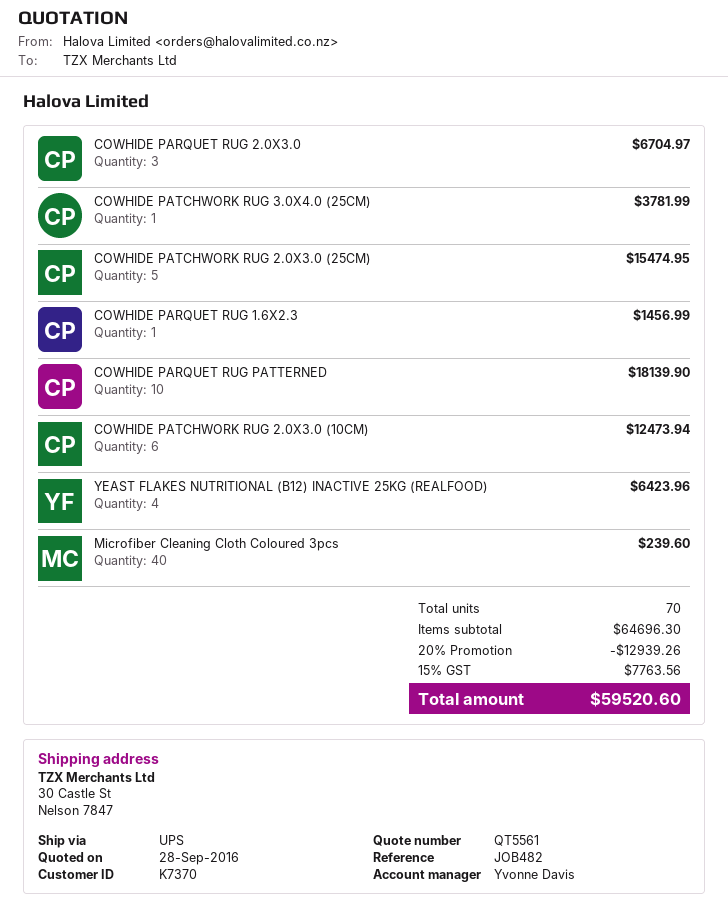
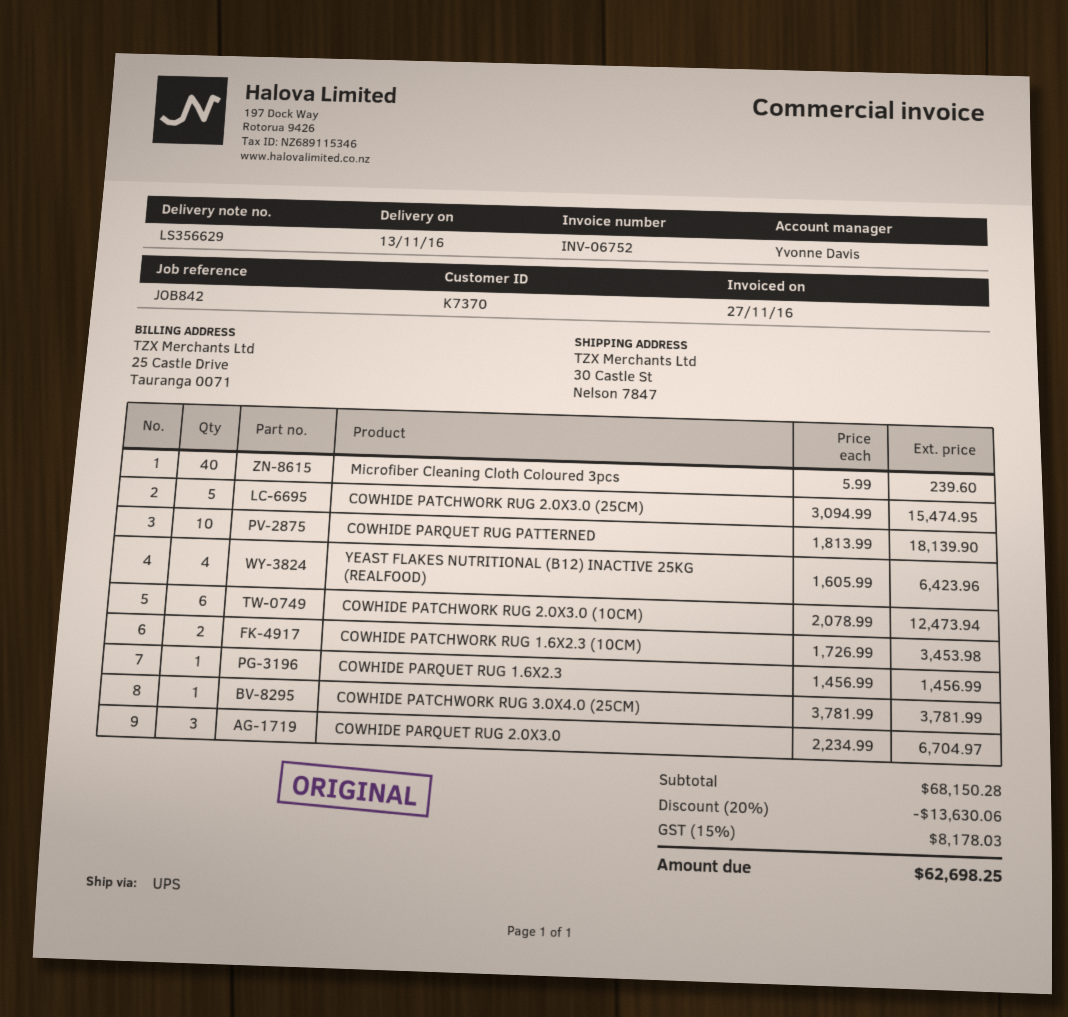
reference: JOB482 -> JOB842
COWHIDE PATCHWORK RUG 1.6X2.3 (10CM): none -> 2 for 3453.98
subtotal: 64696.30 -> 68150.28
discount: 20% = 12939.26 -> 20% = 13630.06
tax: 15% = 7763.56 -> 15% = 8178.03
total: 59520.60 -> 62698.25

